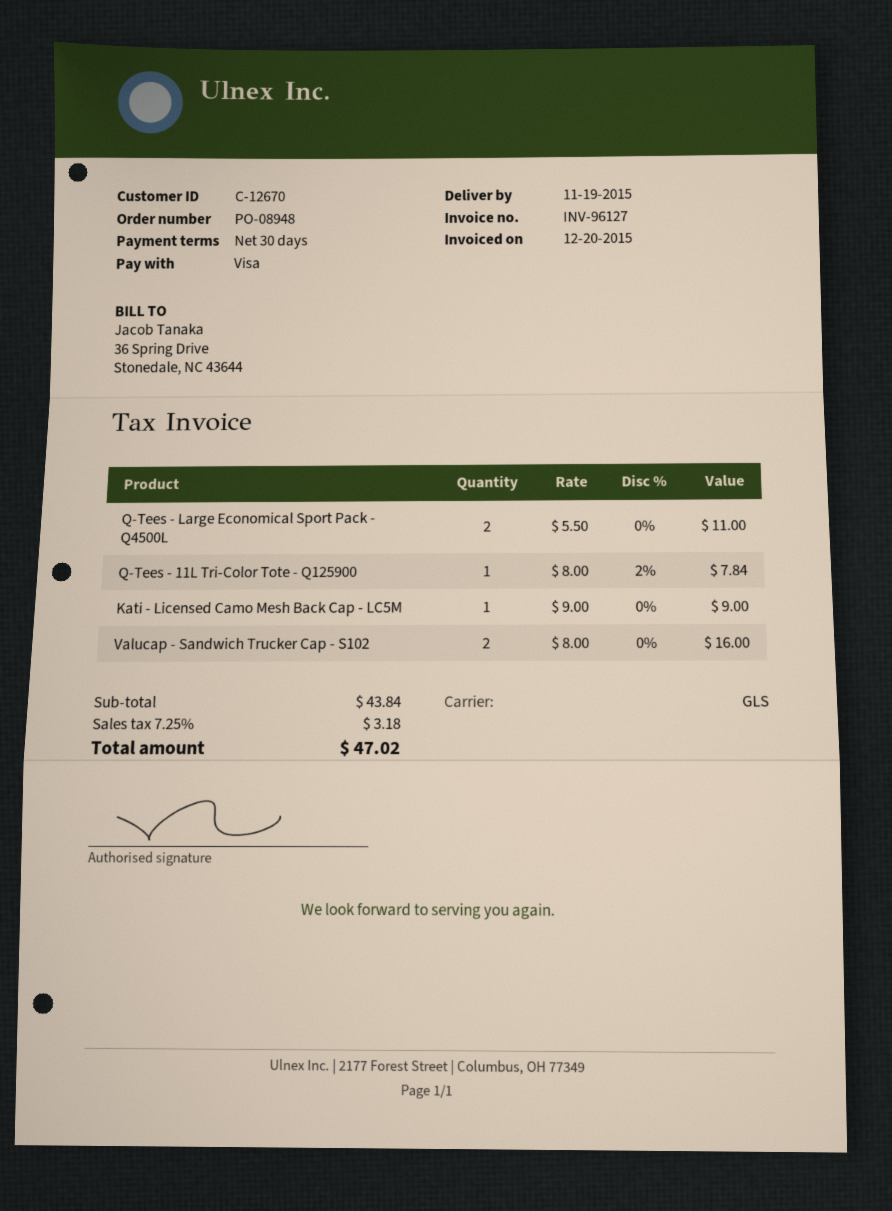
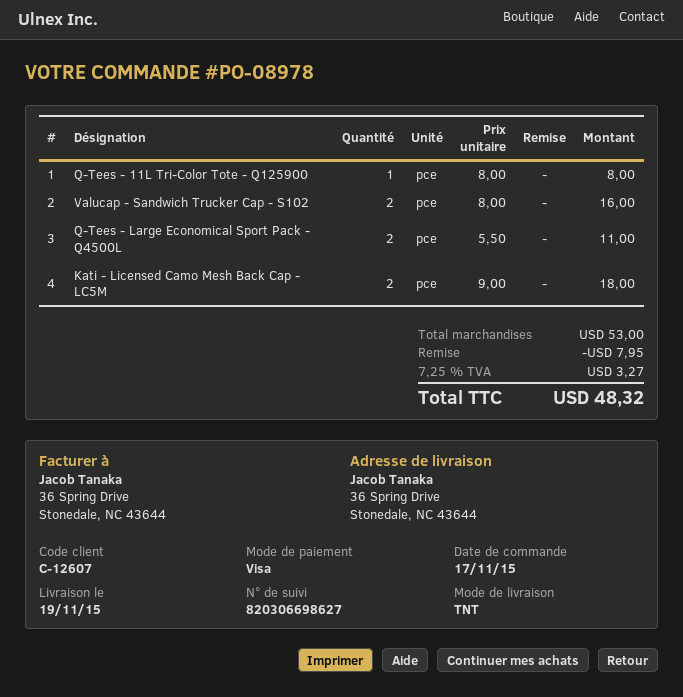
order number: PO-08948 -> PO-08978
customer number: C-12670 -> C-12607
shipping method: GLS -> TNT
Q-Tees - 11L Tri-Color Tote - Q125900: 1 x 8.00 - 2% = 7.84 -> 1 x 8.00 = 8.00
Kati - Licensed Camo Mesh Back Cap - LC5M: 1 x 9.00 = 9.00 -> 2 x 9.00 = 18.00
subtotal: 43.84 -> 53.00
discount: none -> 7.95
tax: 7.25% = 3.18 -> 7.25% = 3.27
total: 47.02 -> 48.32

